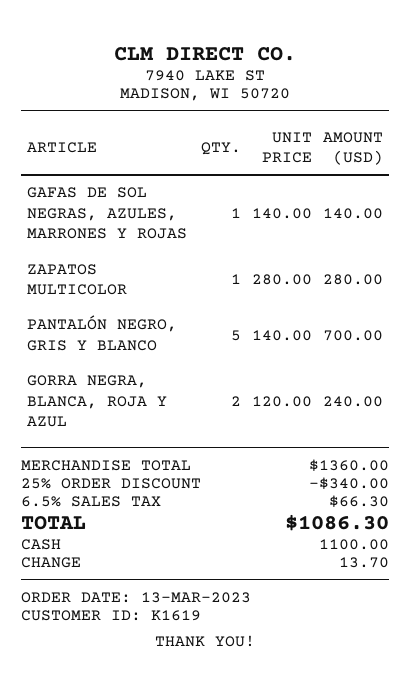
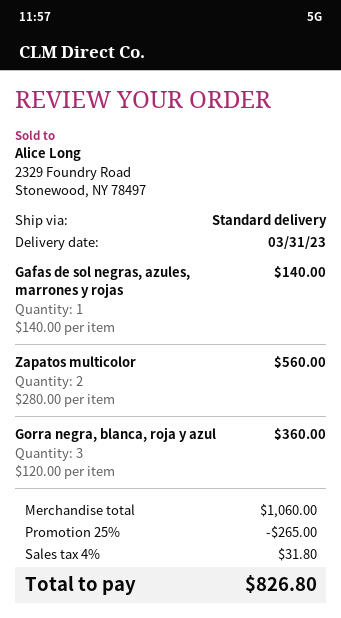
ZAPATOS MULTICOLOR: 1 x 280.00 = 280.00 -> 2 x 280.00 = 560.00
PANTALÓN NEGRO, GRIS Y BLANCO: 5 x 140.00 = 700.00 -> none
GORRA NEGRA, BLANCA, ROJA Y AZUL: 2 x 120.00 = 240.00 -> 3 x 120.00 = 360.00
subtotal: 1360.00 -> 1060.00
discount: 25% = 340.00 -> 25% = 265.00
tax: 6.5% = 66.30 -> 4% = 31.80
total: 1086.30 -> 826.80

